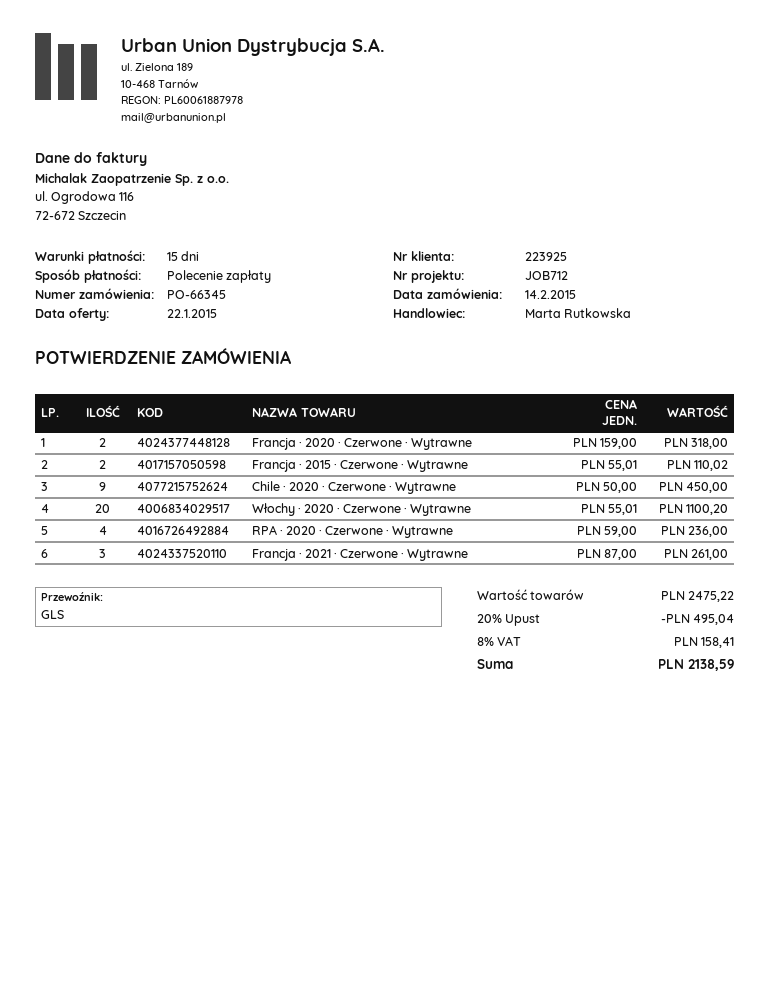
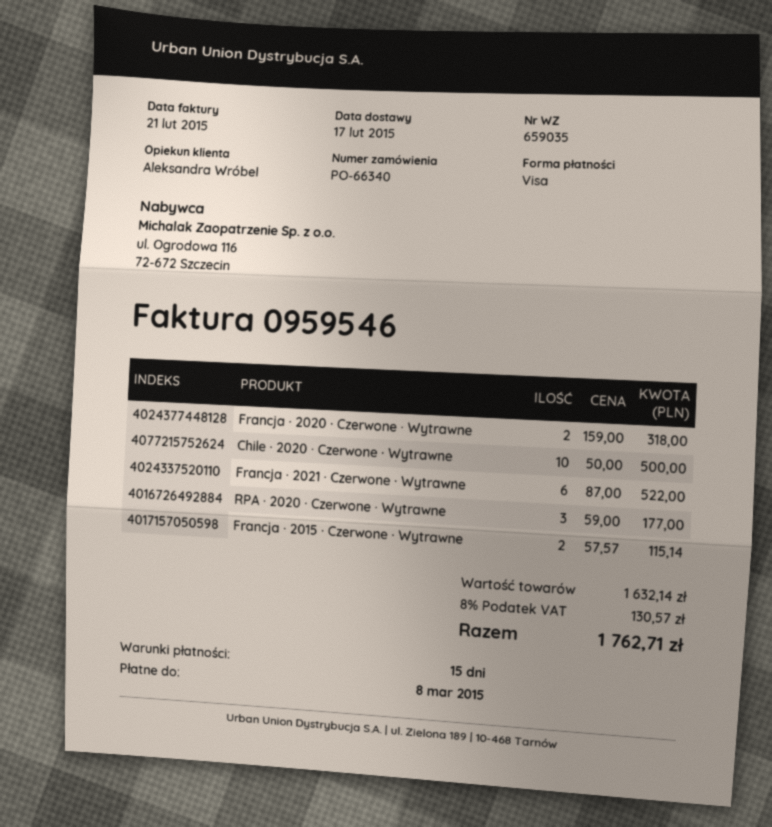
order number: PO-66345 -> PO-66340
sales rep: Marta Rutkowska -> Aleksandra Wróbel
payment method: direct debit -> Visa
Francja · 2015 · Czerwone · Wytrawne: 2 x 55.01 = 110.02 -> 2 x 57.57 = 115.14
Chile · 2020 · Czerwone · Wytrawne: 9 x 50.00 = 450.00 -> 10 x 50.00 = 500.00
Włochy · 2020 · Czerwone · Wytrawne: 20 x 55.01 = 1100.20 -> none
RPA · 2020 · Czerwone · Wytrawne: 4 x 59.00 = 236.00 -> 3 x 59.00 = 177.00
Francja · 2021 · Czerwone · Wytrawne: 3 x 87.00 = 261.00 -> 6 x 87.00 = 522.00
subtotal: 2475.22 -> 1632.14
discount: 20% = 495.04 -> none
tax: 8% = 158.41 -> 8% = 130.57
total: 2138.59 -> 1762.71

